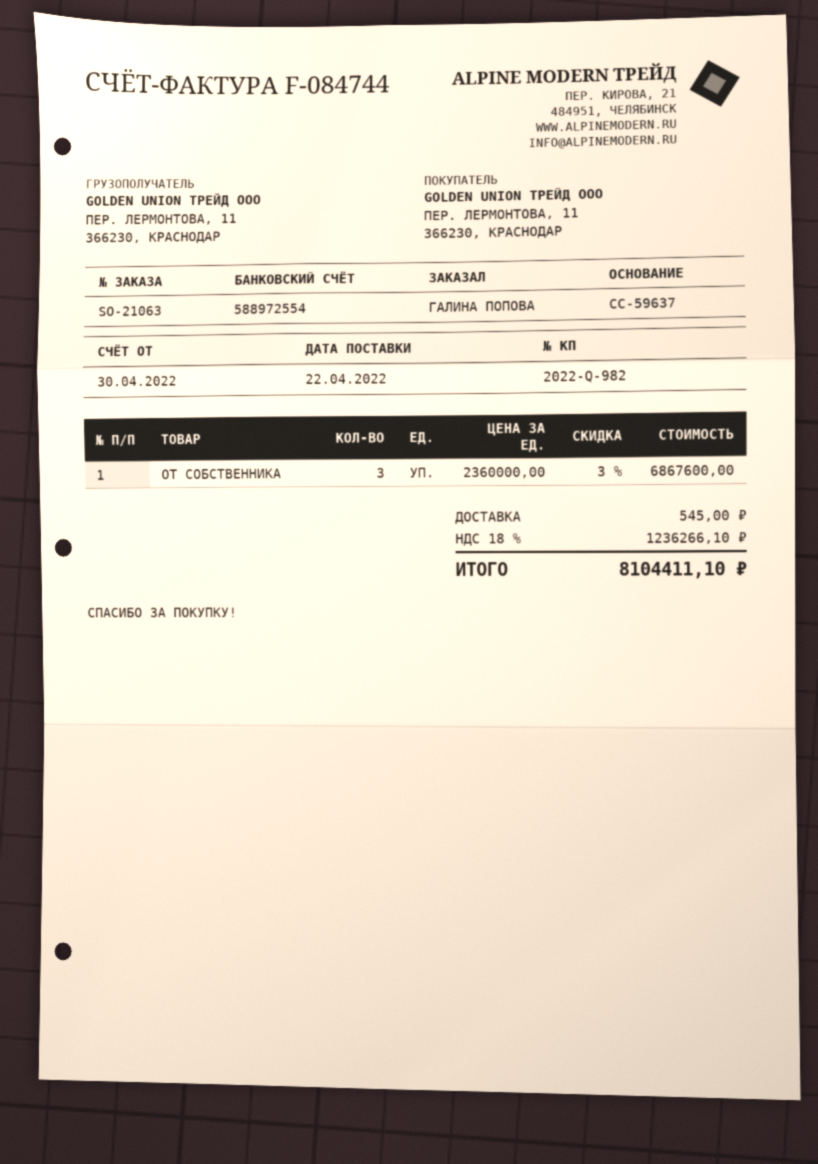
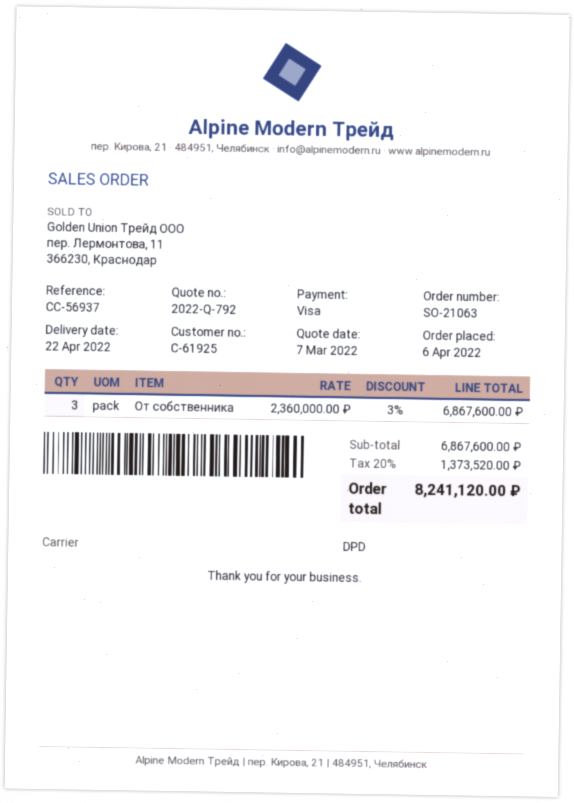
quote number: 2022-Q-982 -> 2022-Q-792
reference: CC-59637 -> CC-56937
shipping: 545.00 -> none
tax: 18% = 1236266.10 -> 20% = 1373520.00
total: 8104411.10 -> 8241120.00

